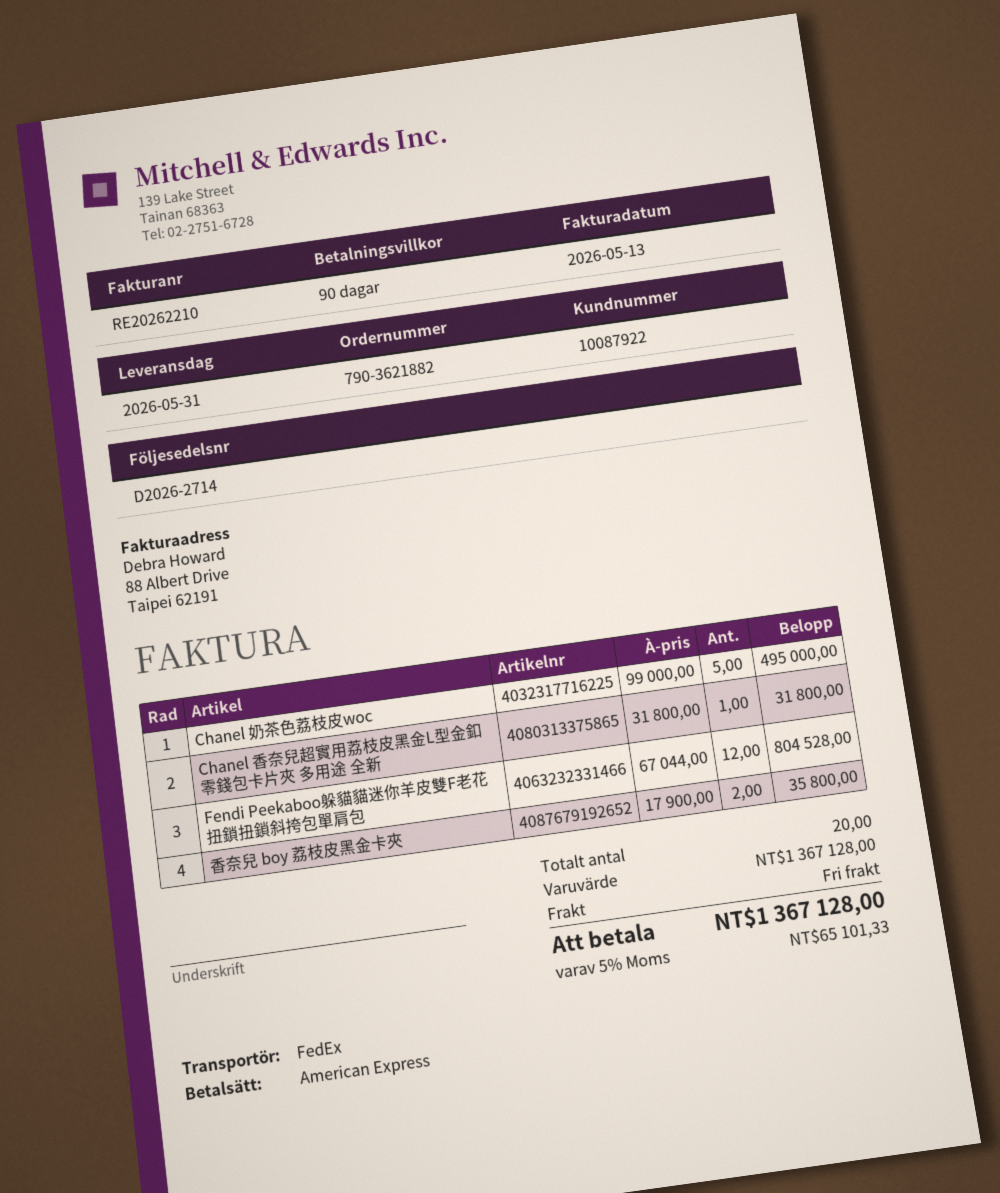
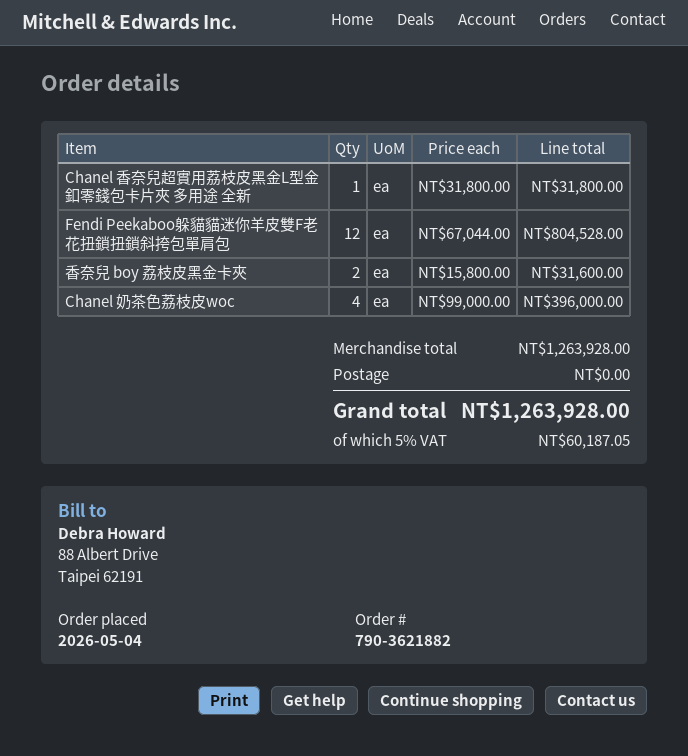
Chanel 奶茶色荔枝皮woc: 5 x 99000.00 = 495000.00 -> 4 x 99000.00 = 396000.00
香奈兒 boy 荔枝皮黑金卡夾: 2 x 17900.00 = 35800.00 -> 2 x 15800.00 = 31600.00
subtotal: 1367128.00 -> 1263928.00
tax: 5% = 65101.33 -> 5% = 60187.05
total: 1367128.00 -> 1263928.00

